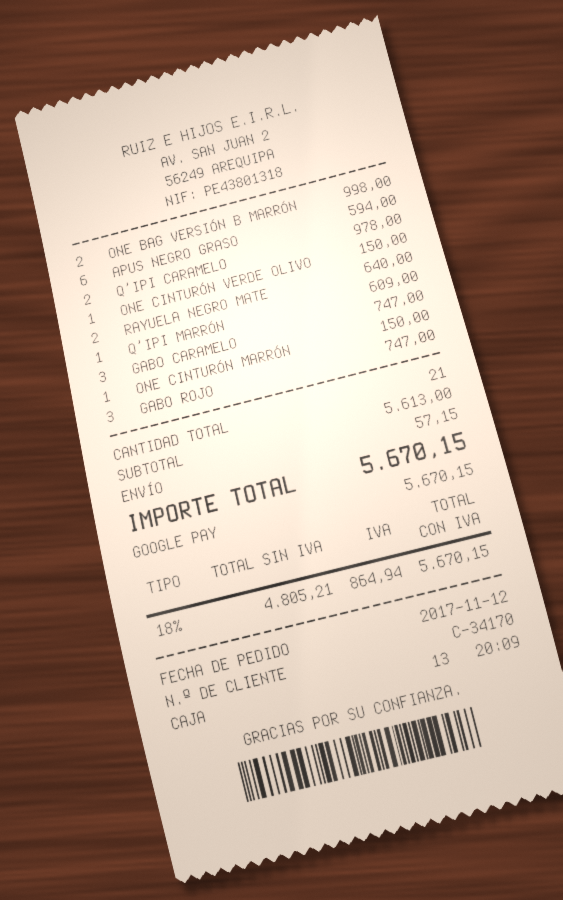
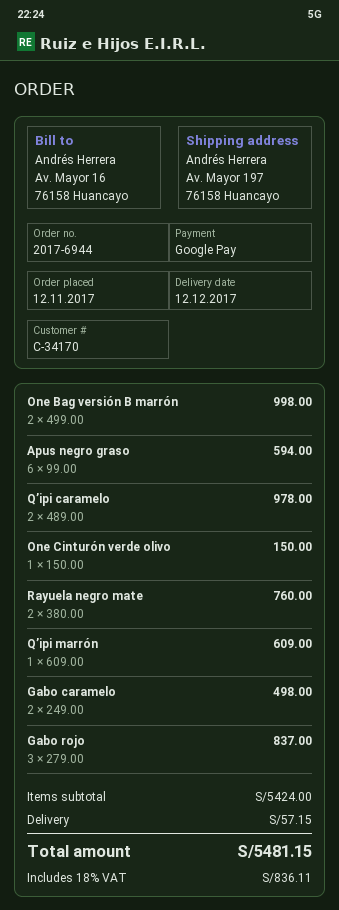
RAYUELA NEGRO MATE: 2 for 640.00 -> 2 for 760.00
GABO CARAMELO: 3 for 747.00 -> 2 for 498.00
ONE CINTURÓN MARRÓN: 1 for 150.00 -> none
GABO ROJO: 3 for 747.00 -> 3 for 837.00
subtotal: 5613.00 -> 5424.00
tax: 18% = 864.94 -> 18% = 836.11
total: 5670.15 -> 5481.15

